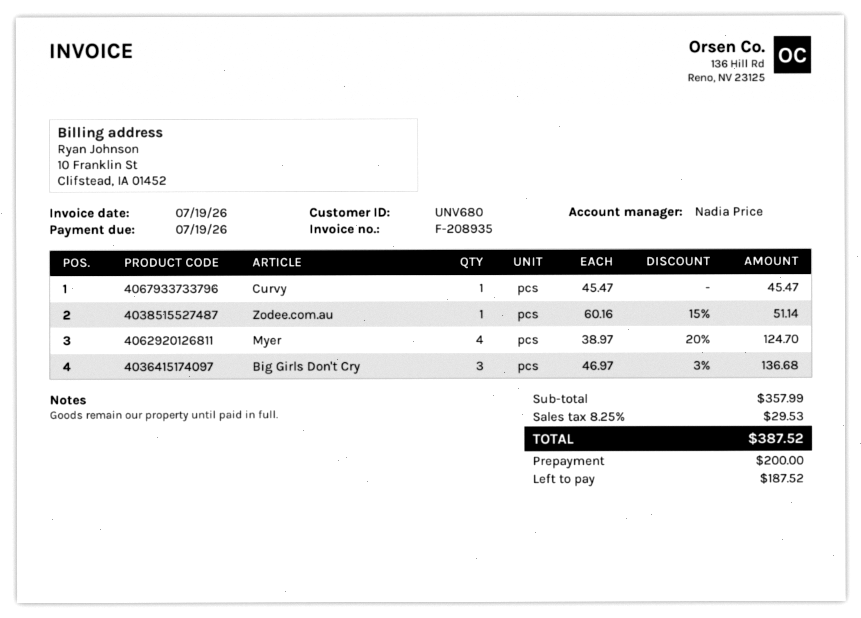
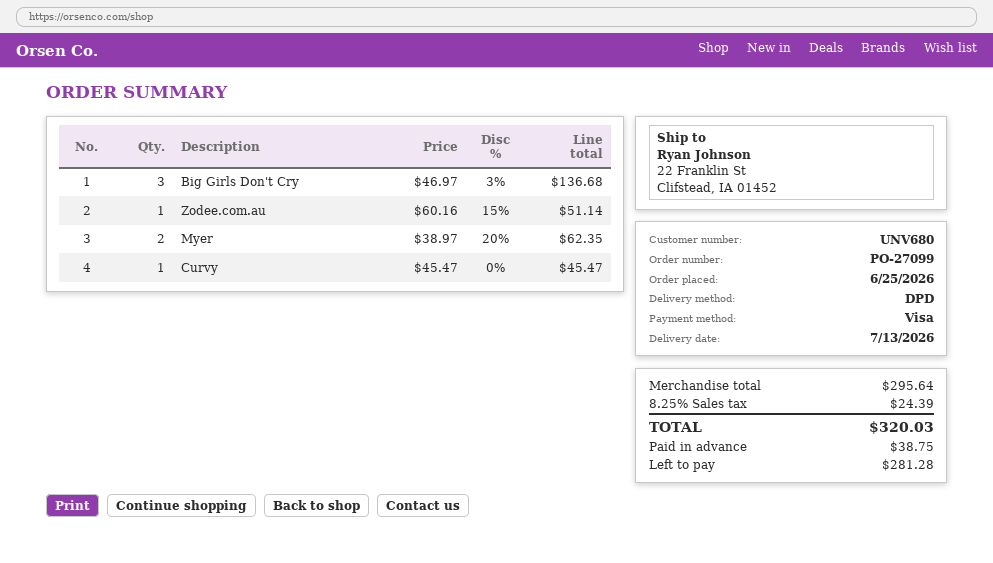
Myer: 4 x 38.97 - 20% = 124.70 -> 2 x 38.97 - 20% = 62.35
subtotal: 357.99 -> 295.64
tax: 8.25% = 29.53 -> 8.25% = 24.39
total: 387.52 -> 320.03
deposit: 200.00 -> 38.75
balance: 187.52 -> 281.28

